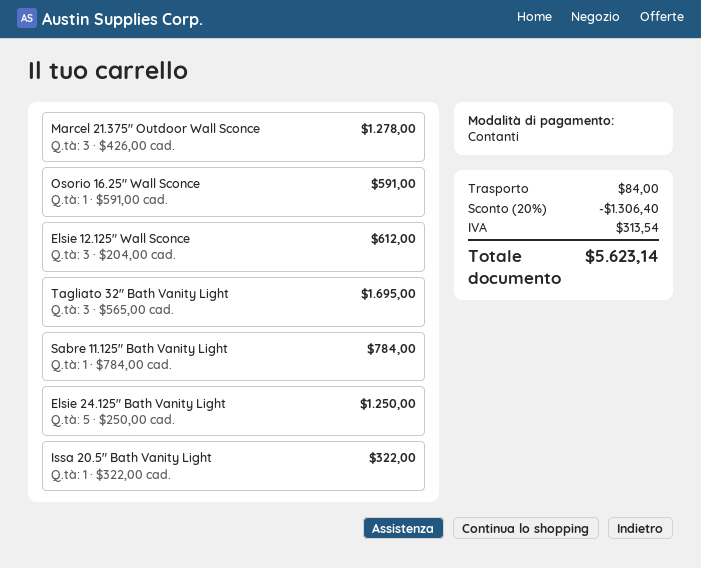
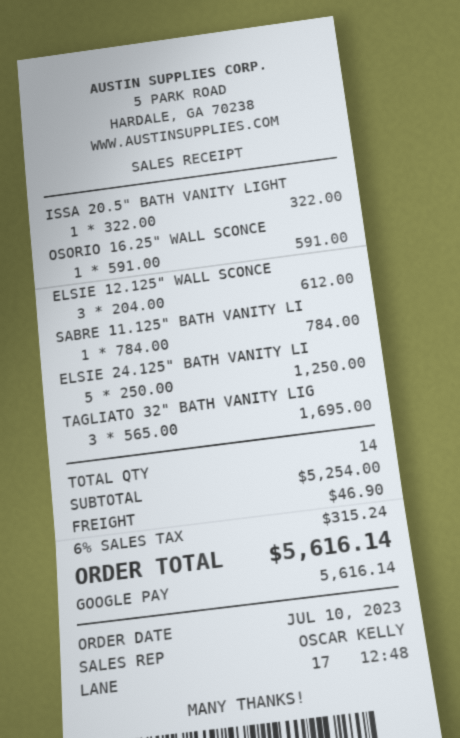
payment method: cash -> Google Pay
Marcel 21.375" Outdoor Wall Sconce: 3 x 426.00 = 1278.00 -> none
discount: 20% = 1306.40 -> none
shipping: 84.00 -> 46.90
tax: 313.54 -> 315.24
total: 5623.14 -> 5616.14

